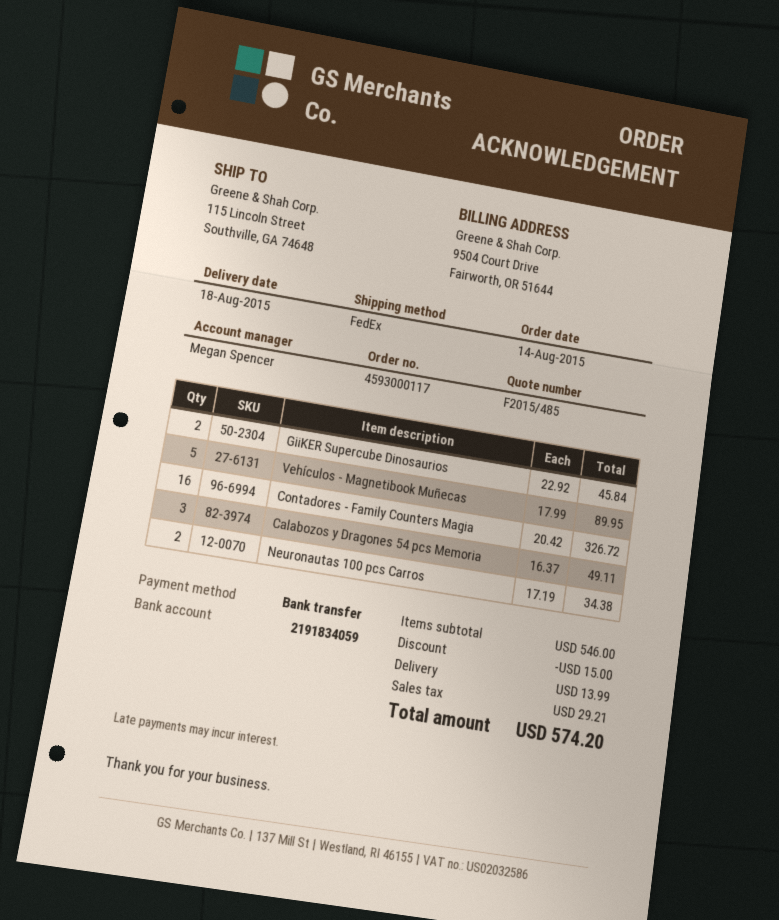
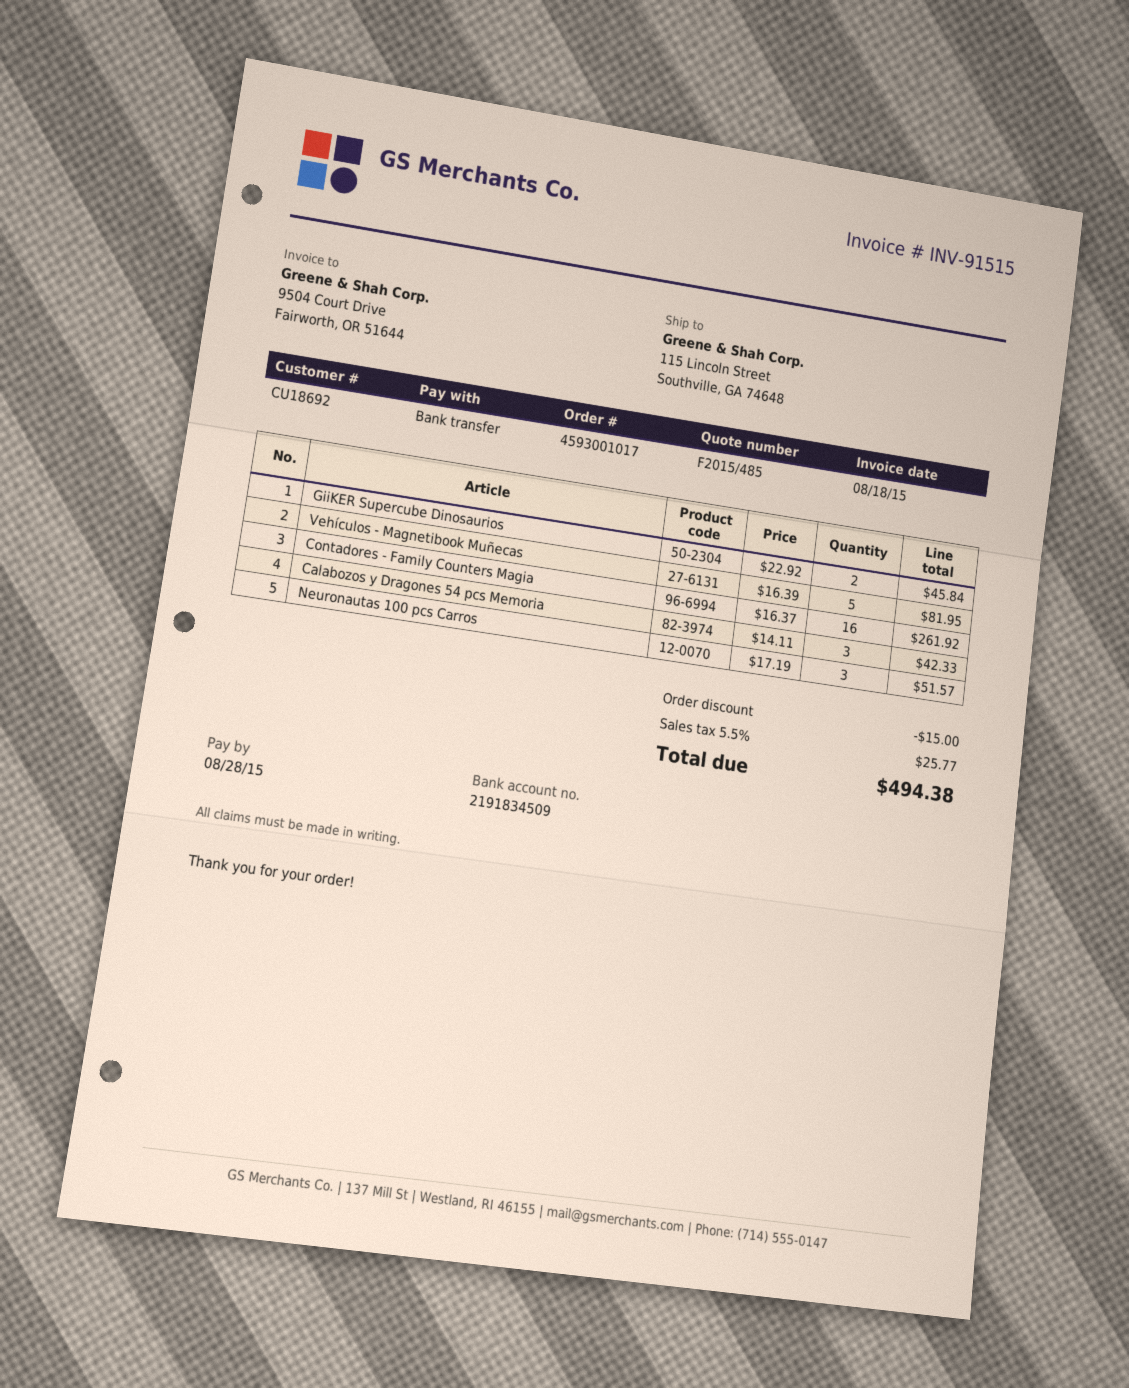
order number: 4593000117 -> 4593001017
bank account: 2191834059 -> 2191834509
Vehículos - Magnetibook Muñecas: 5 x 17.99 = 89.95 -> 5 x 16.39 = 81.95
Contadores - Family Counters Magia: 16 x 20.42 = 326.72 -> 16 x 16.37 = 261.92
Calabozos y Dragones 54 pcs Memoria: 3 x 16.37 = 49.11 -> 3 x 14.11 = 42.33
Neuronautas 100 pcs Carros: 2 x 17.19 = 34.38 -> 3 x 17.19 = 51.57
shipping: 13.99 -> none
tax: 29.21 -> 25.77
total: 574.20 -> 494.38

